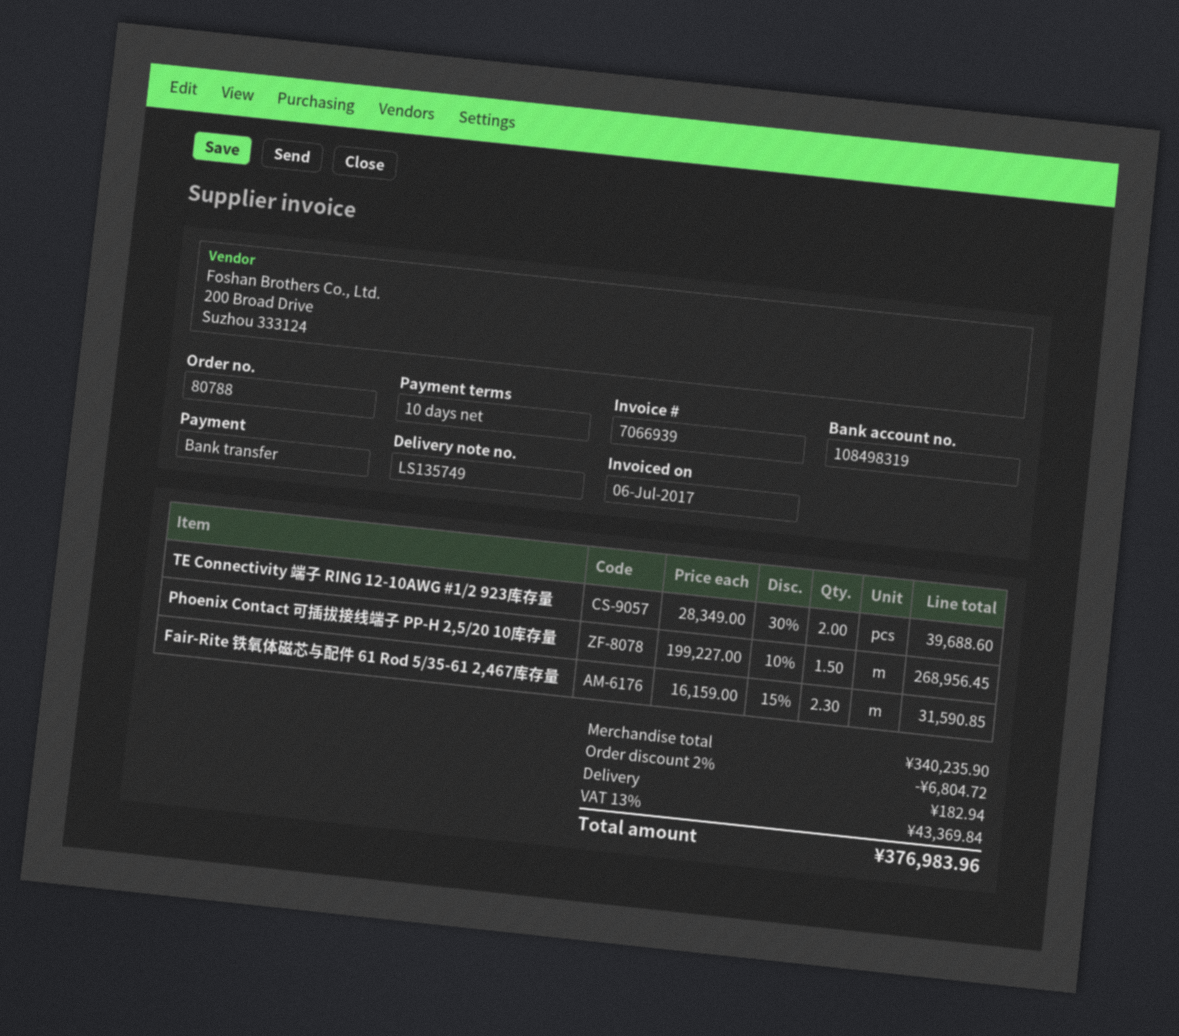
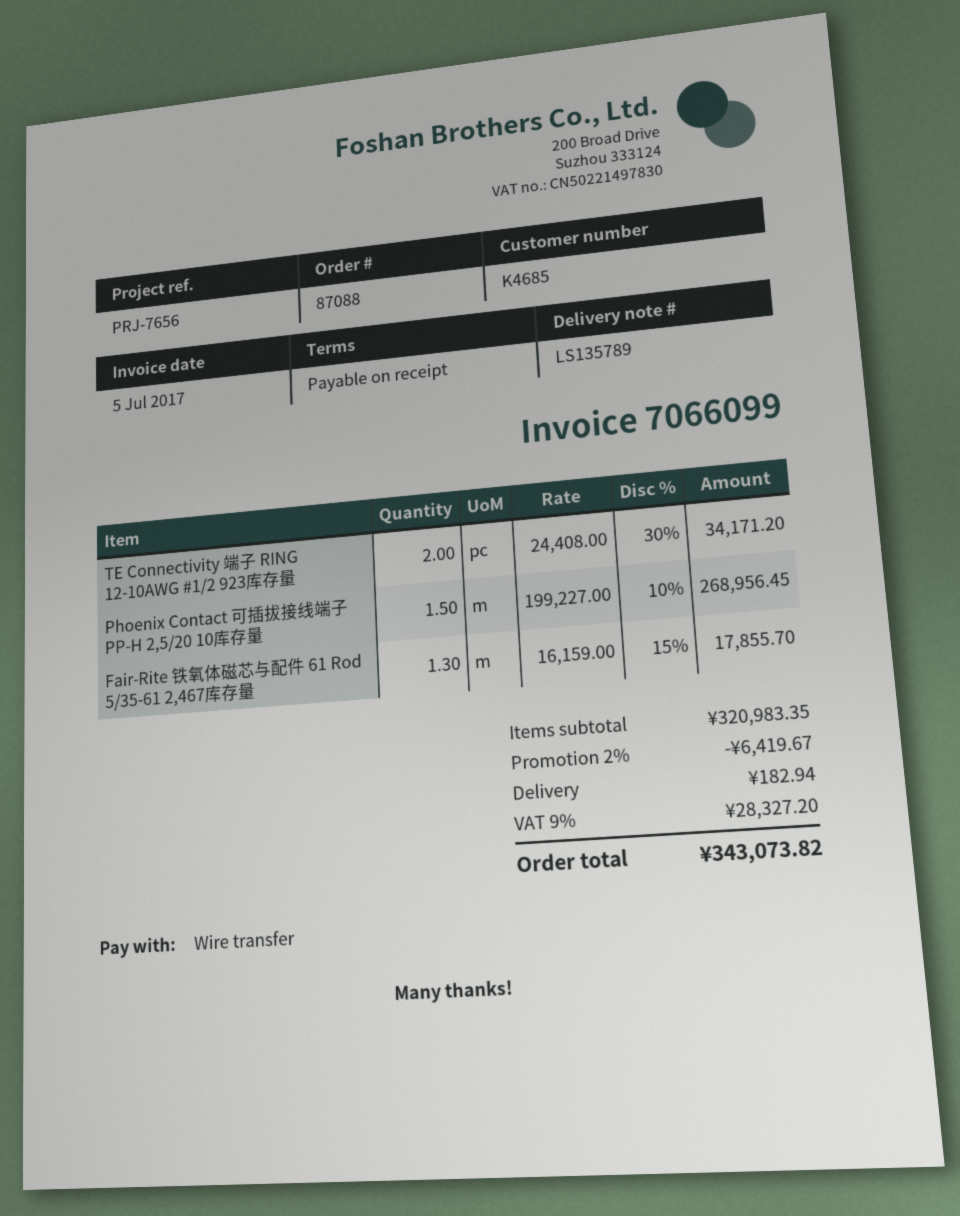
order number: 80788 -> 87088
delivery note number: LS135749 -> LS135789
invoice number: 7066939 -> 7066099
invoice date: 2017-07-06 -> 2017-07-05
payment terms: 10 days -> on receipt
TE Connectivity 端子 RING 12-10AWG #1/2 923库存量: 2 x 28349.00 - 30% = 39688.60 -> 2 x 24408.00 - 30% = 34171.20
Fair-Rite 铁氧体磁芯与配件 61 Rod 5/35-61 2,467库存量: 2.3 x 16159.00 - 15% = 31590.85 -> 1.3 x 16159.00 - 15% = 17855.70
subtotal: 340235.90 -> 320983.35
discount: 2% = 6804.72 -> 2% = 6419.67
tax: 13% = 43369.84 -> 9% = 28327.20
total: 376983.96 -> 343073.82

